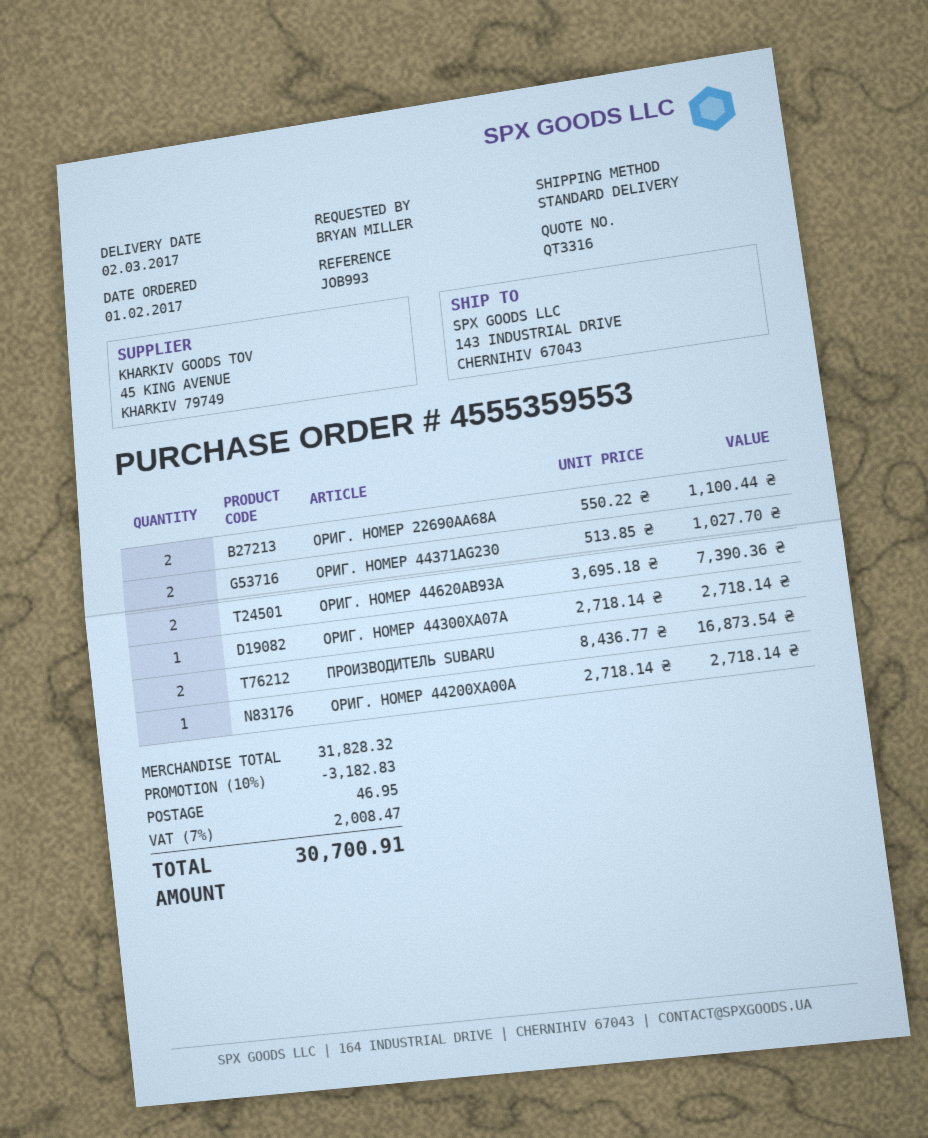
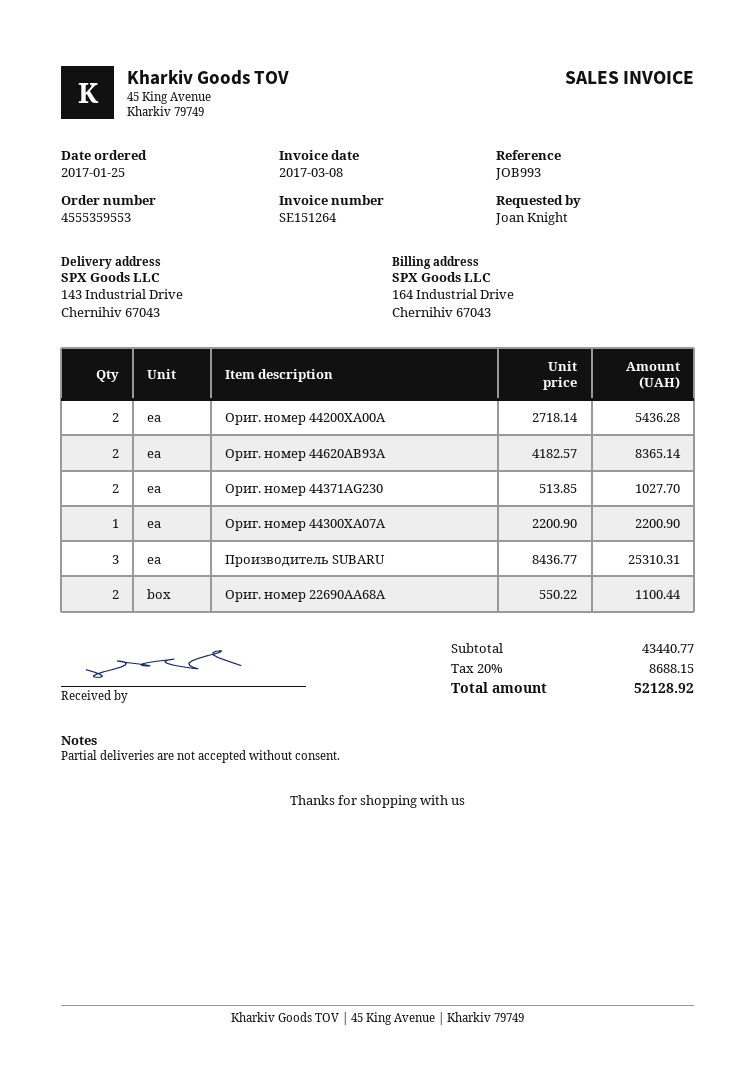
order date: 2017-02-01 -> 2017-01-25
ordered by: BRYAN MILLER -> Joan Knight
ОРИГ. НОМЕР 44620AB93A: 2 x 3695.18 = 7390.36 -> 2 x 4182.57 = 8365.14
ОРИГ. НОМЕР 44300XA07A: 1 x 2718.14 = 2718.14 -> 1 x 2200.90 = 2200.90
ПРОИЗВОДИТЕЛЬ SUBARU: 2 x 8436.77 = 16873.54 -> 3 x 8436.77 = 25310.31
ОРИГ. НОМЕР 44200XA00A: 1 x 2718.14 = 2718.14 -> 2 x 2718.14 = 5436.28
subtotal: 31828.32 -> 43440.77
discount: 10% = 3182.83 -> none
shipping: 46.95 -> none
tax: 7% = 2008.47 -> 20% = 8688.15
total: 30700.91 -> 52128.92

